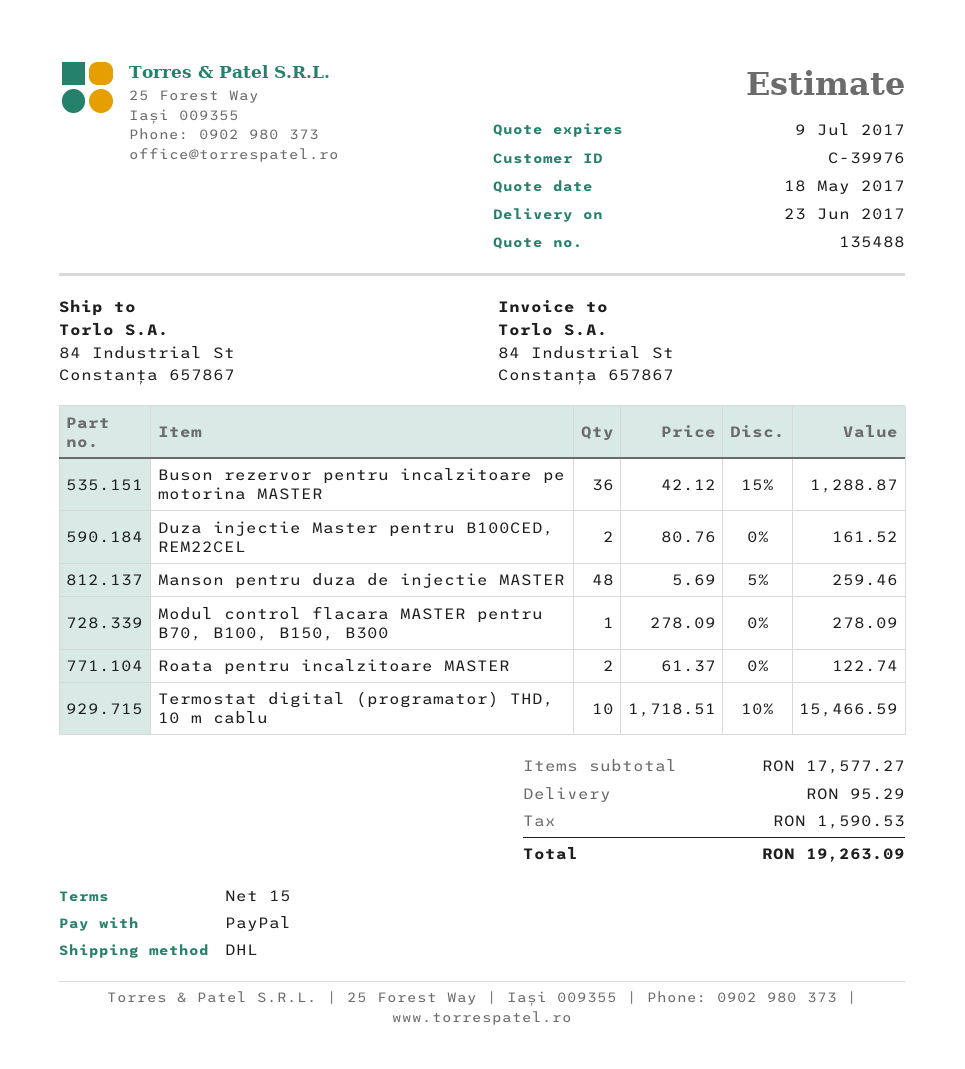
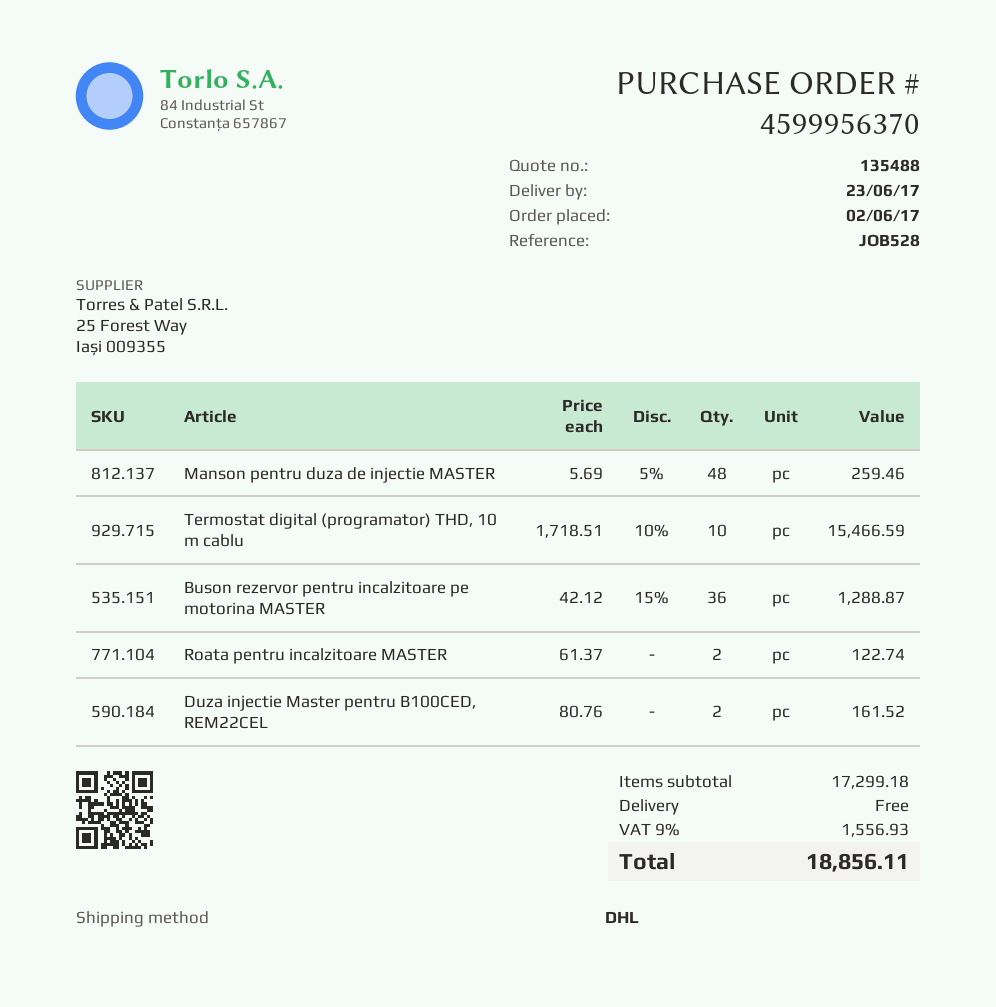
Modul control flacara MASTER pentru B70, B100, B150, B300: 1 x 278.09 = 278.09 -> none
subtotal: 17577.27 -> 17299.18
shipping: 95.29 -> 0.00
tax: 1590.53 -> 1556.93
total: 19263.09 -> 18856.11

